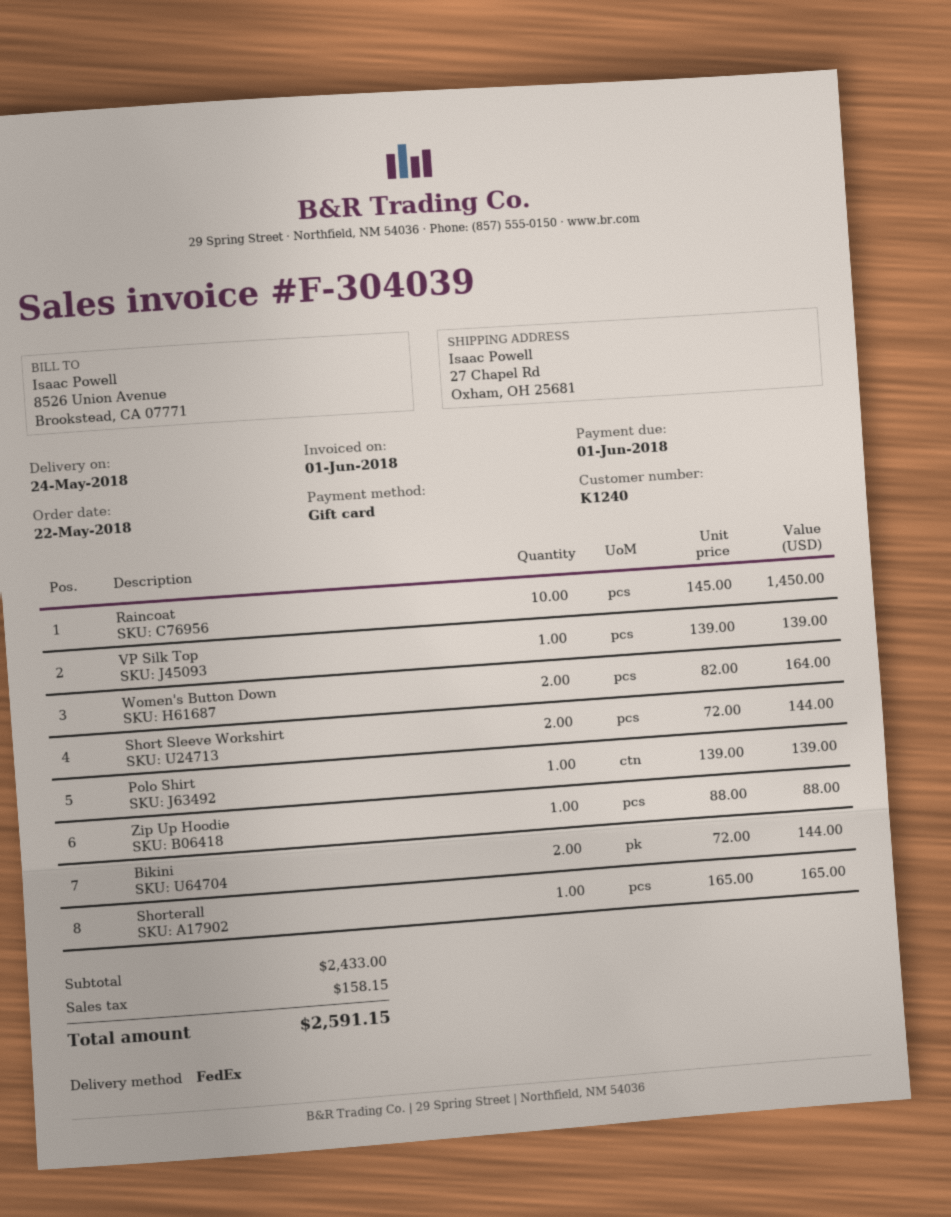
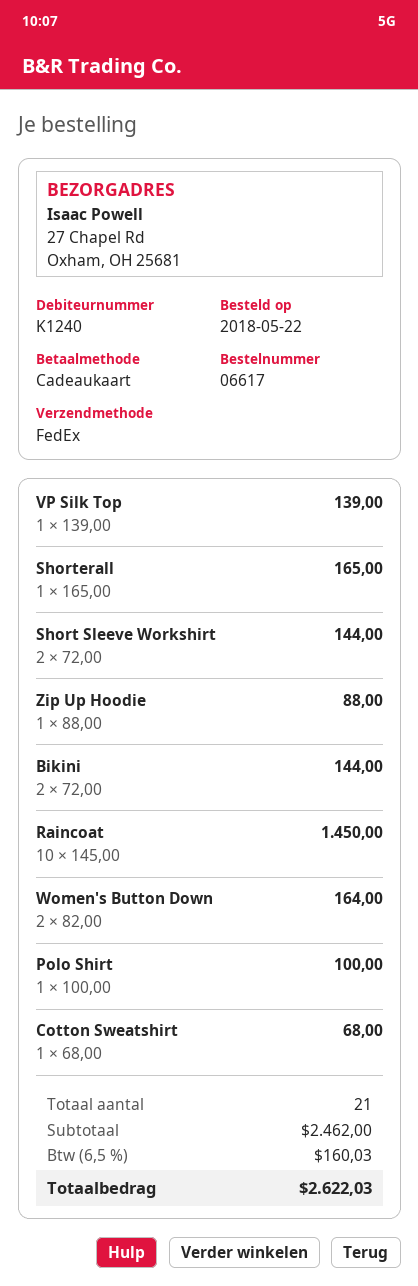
Polo Shirt: 1 x 139.00 = 139.00 -> 1 x 100.00 = 100.00
Cotton Sweatshirt: none -> 1 x 68.00 = 68.00
subtotal: 2433.00 -> 2462.00
tax: 158.15 -> 160.03
total: 2591.15 -> 2622.03

